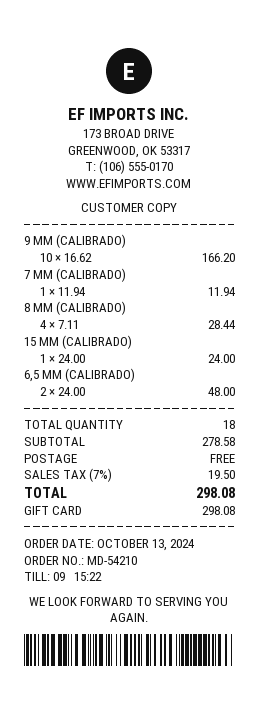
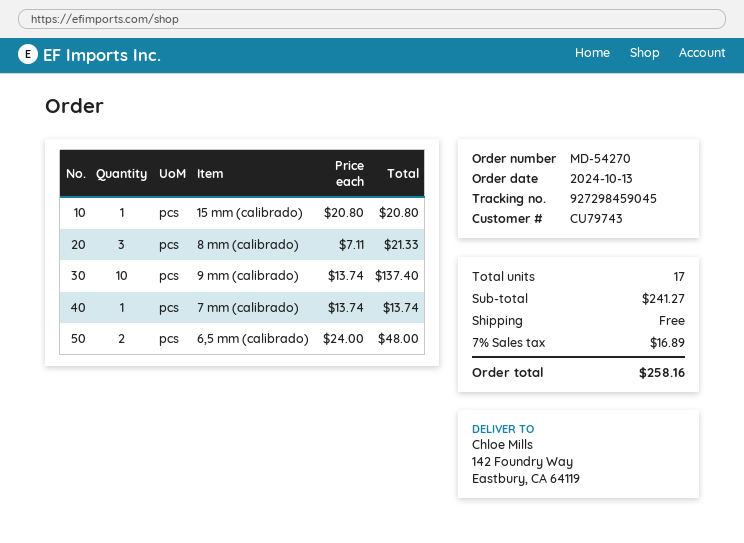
order number: MD-54210 -> MD-54270
9 MM (CALIBRADO): 10 x 16.62 = 166.20 -> 10 x 13.74 = 137.40
7 MM (CALIBRADO): 1 x 11.94 = 11.94 -> 1 x 13.74 = 13.74
8 MM (CALIBRADO): 4 x 7.11 = 28.44 -> 3 x 7.11 = 21.33
15 MM (CALIBRADO): 1 x 24.00 = 24.00 -> 1 x 20.80 = 20.80
total quantity: 18 -> 17
subtotal: 278.58 -> 241.27
tax: 7% = 19.50 -> 7% = 16.89
total: 298.08 -> 258.16

